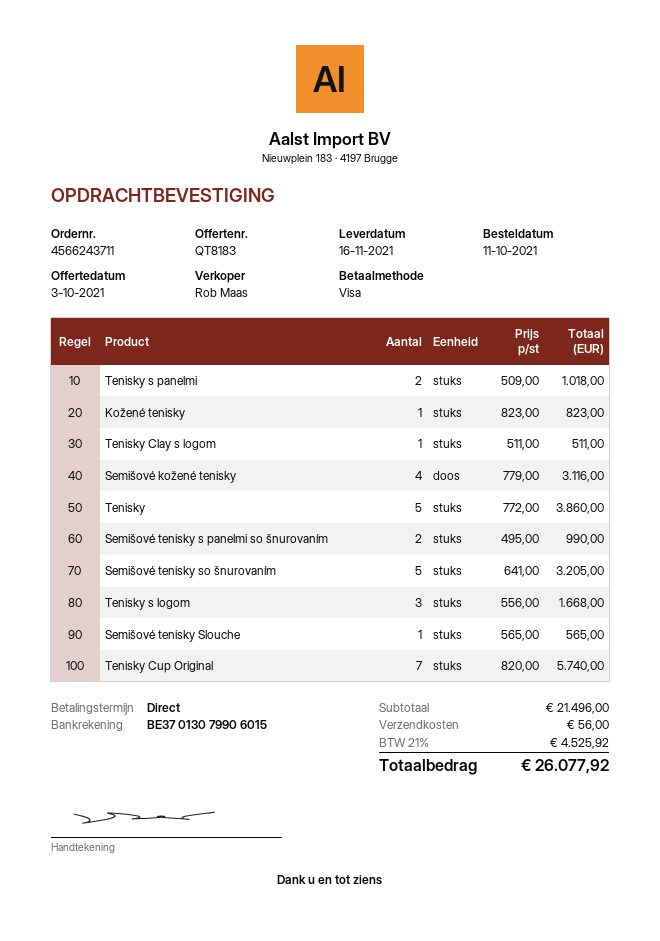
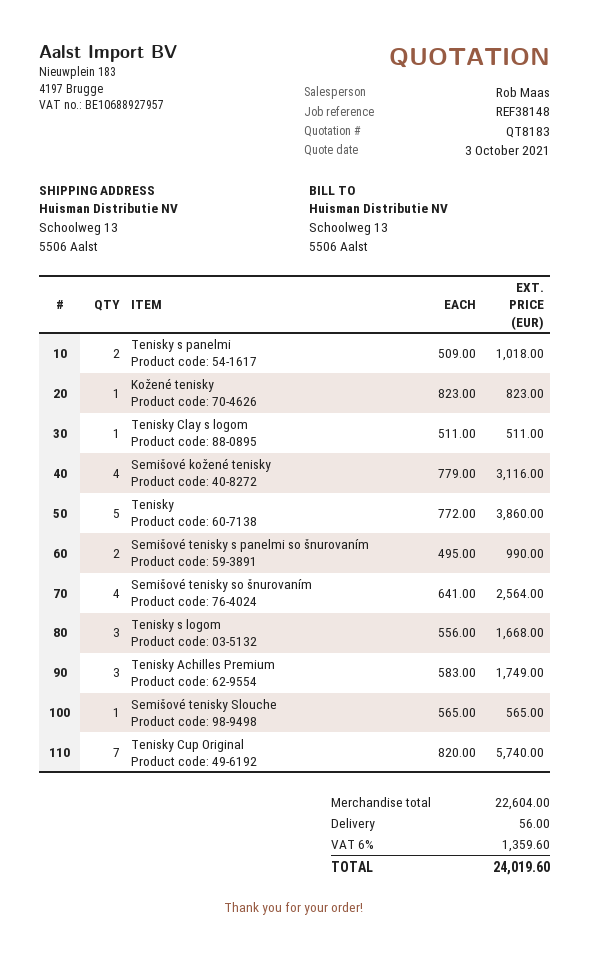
Semišové tenisky so šnurovaním: 5 x 641.00 = 3205.00 -> 4 x 641.00 = 2564.00
Tenisky Achilles Premium: none -> 3 x 583.00 = 1749.00
subtotal: 21496.00 -> 22604.00
tax: 21% = 4525.92 -> 6% = 1359.60
total: 26077.92 -> 24019.60

